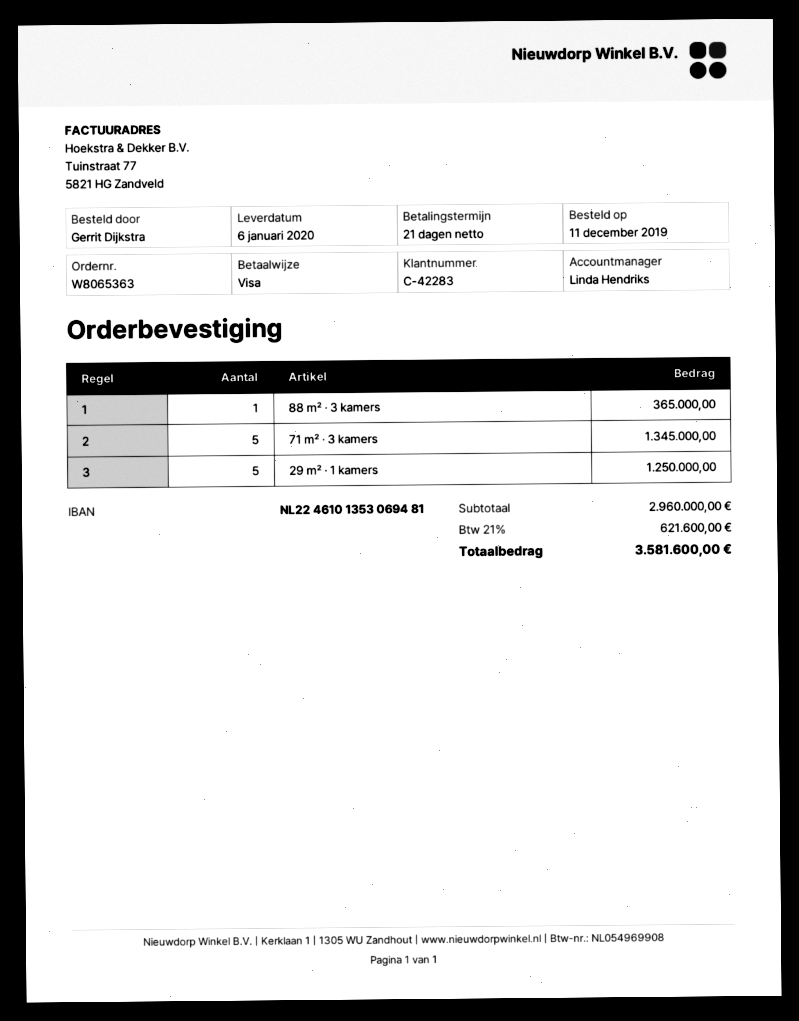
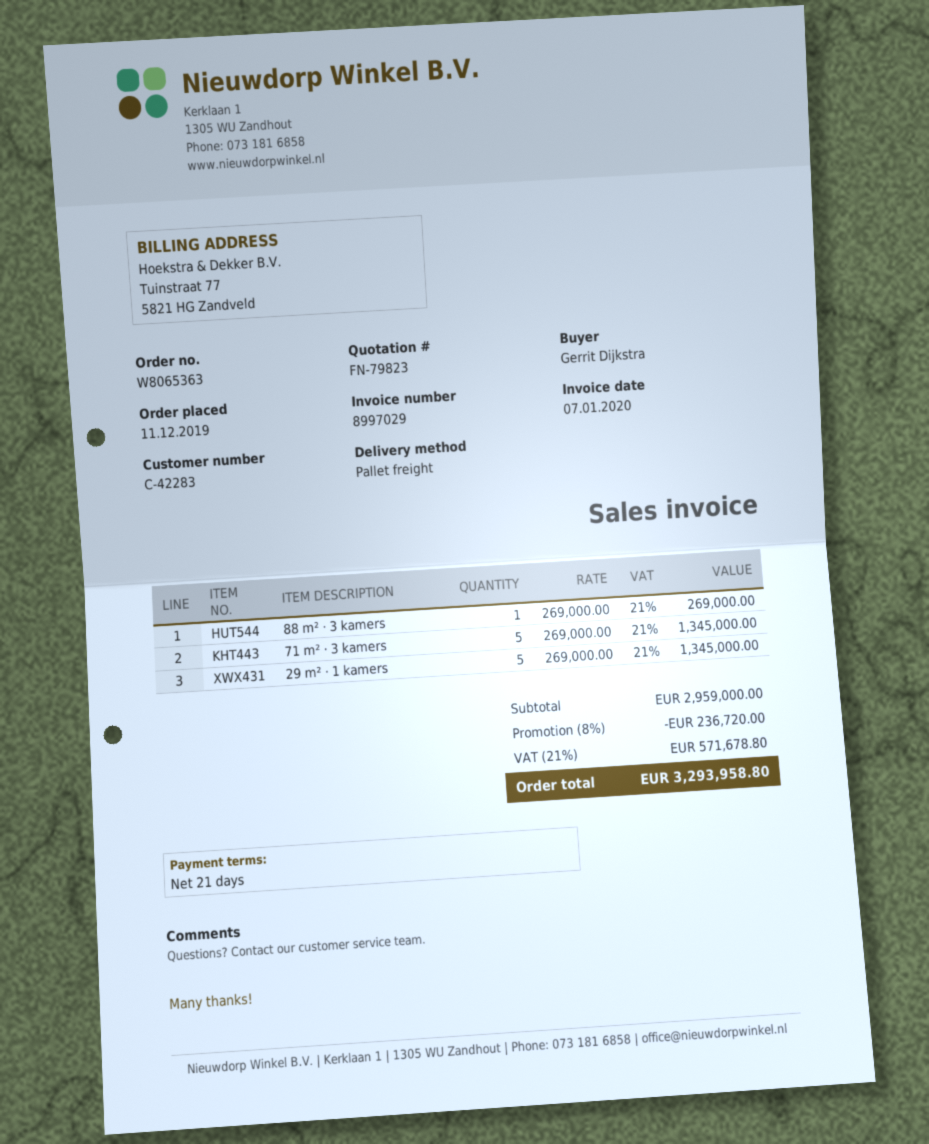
88 m² · 3 kamers: 1 for 365000.00 -> 1 for 269000.00
29 m² · 1 kamers: 5 for 1250000.00 -> 5 for 1345000.00
subtotal: 2960000.00 -> 2959000.00
discount: none -> 8% = 236720.00
tax: 21% = 621600.00 -> 21% = 571678.80
total: 3581600.00 -> 3293958.80

